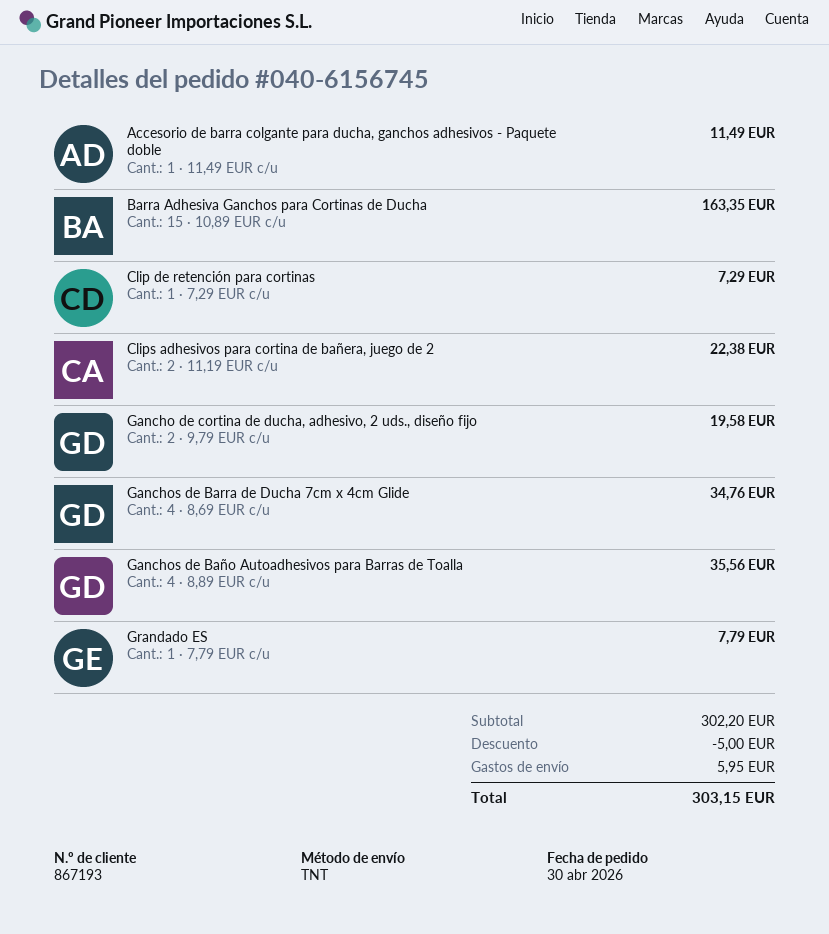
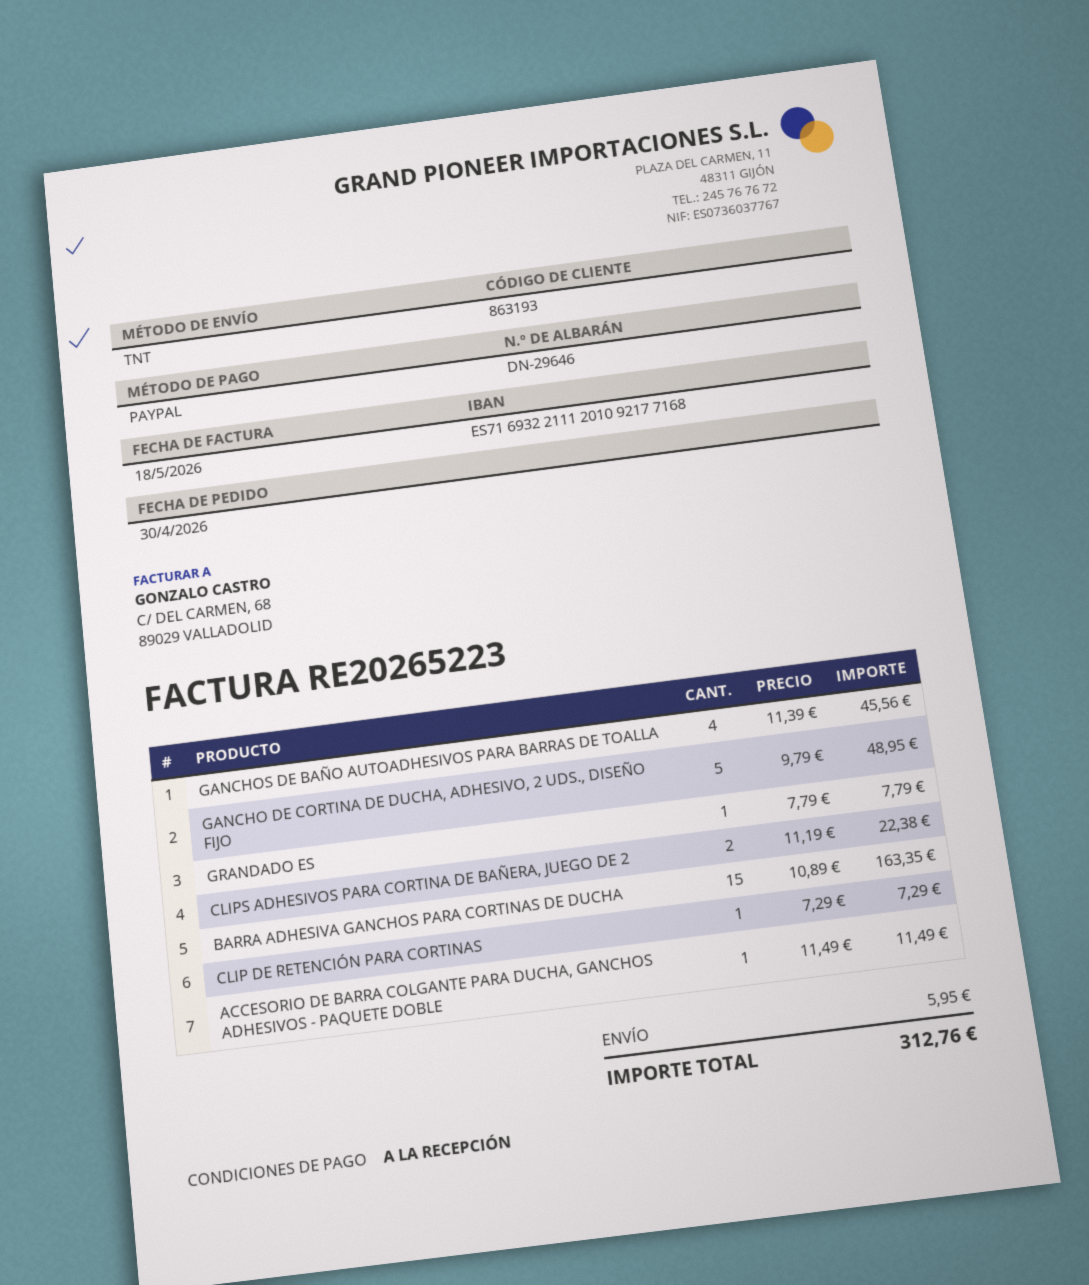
customer number: 867193 -> 863193
Gancho de cortina de ducha, adhesivo, 2 uds., diseño fijo: 2 x 9.79 = 19.58 -> 5 x 9.79 = 48.95
Ganchos de Barra de Ducha 7cm x 4cm Glide: 4 x 8.69 = 34.76 -> none
Ganchos de Baño Autoadhesivos para Barras de Toalla: 4 x 8.89 = 35.56 -> 4 x 11.39 = 45.56
discount: 5.00 -> none
total: 303.15 -> 312.76

